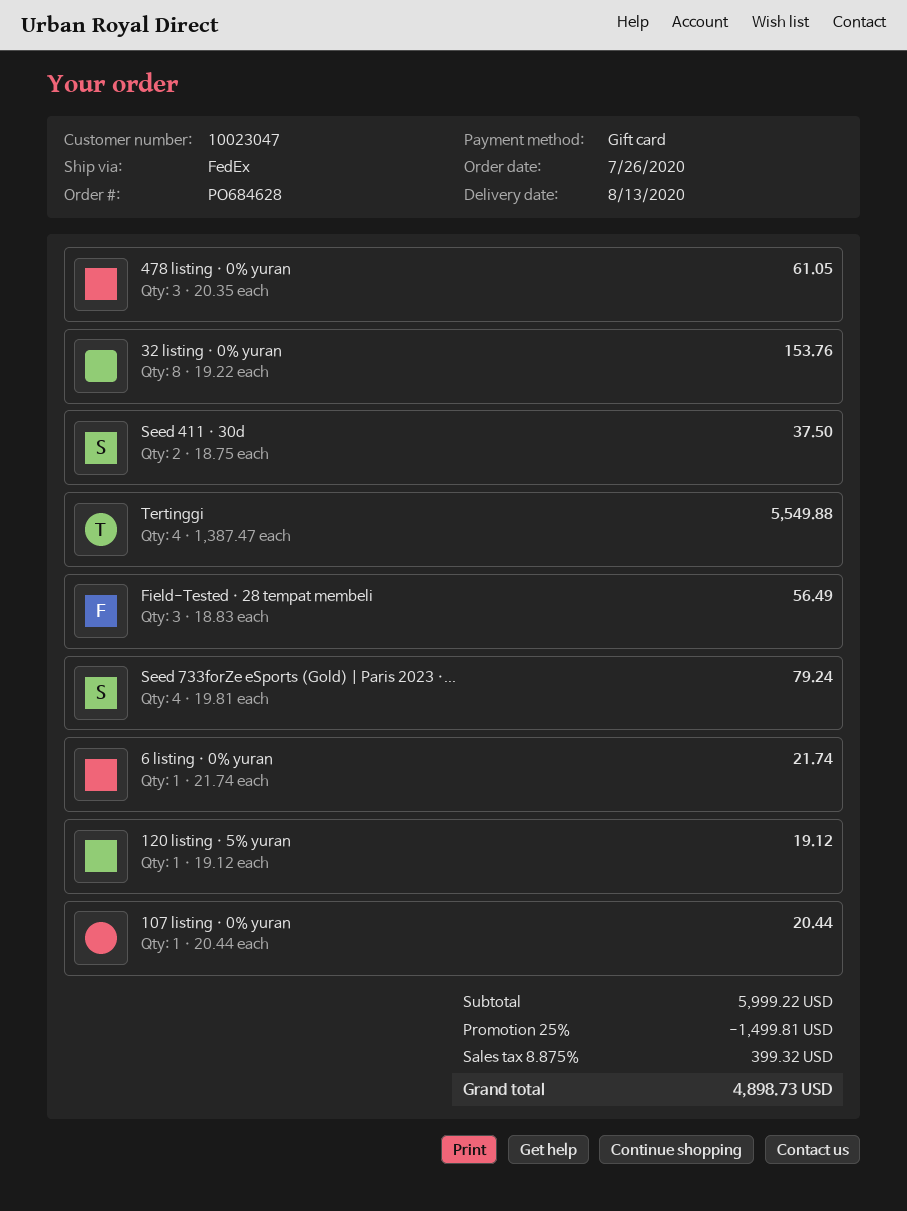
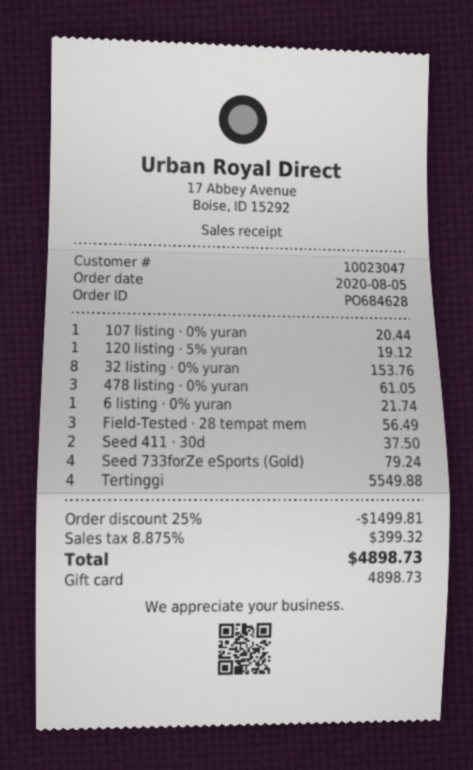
order date: 2020-07-26 -> 2020-08-05

